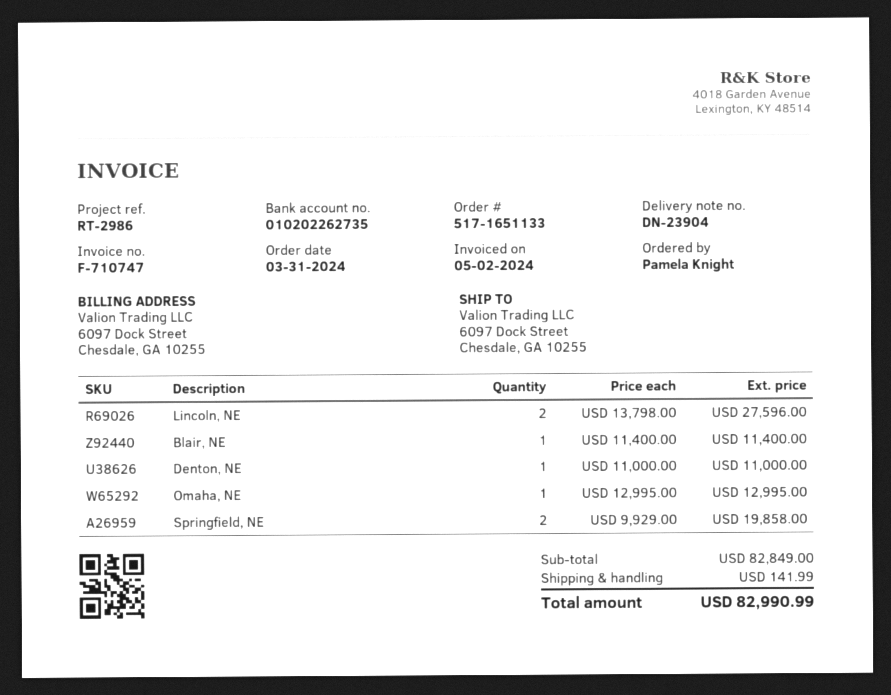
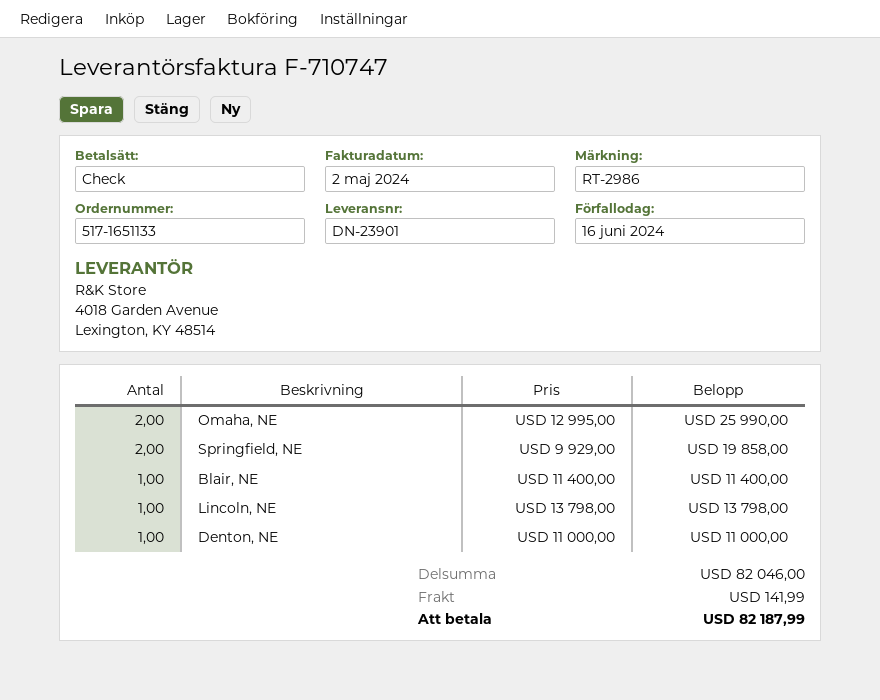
delivery note number: DN-23904 -> DN-23901
Lincoln, NE: 2 x 13798.00 = 27596.00 -> 1 x 13798.00 = 13798.00
Omaha, NE: 1 x 12995.00 = 12995.00 -> 2 x 12995.00 = 25990.00
subtotal: 82849.00 -> 82046.00
total: 82990.99 -> 82187.99

